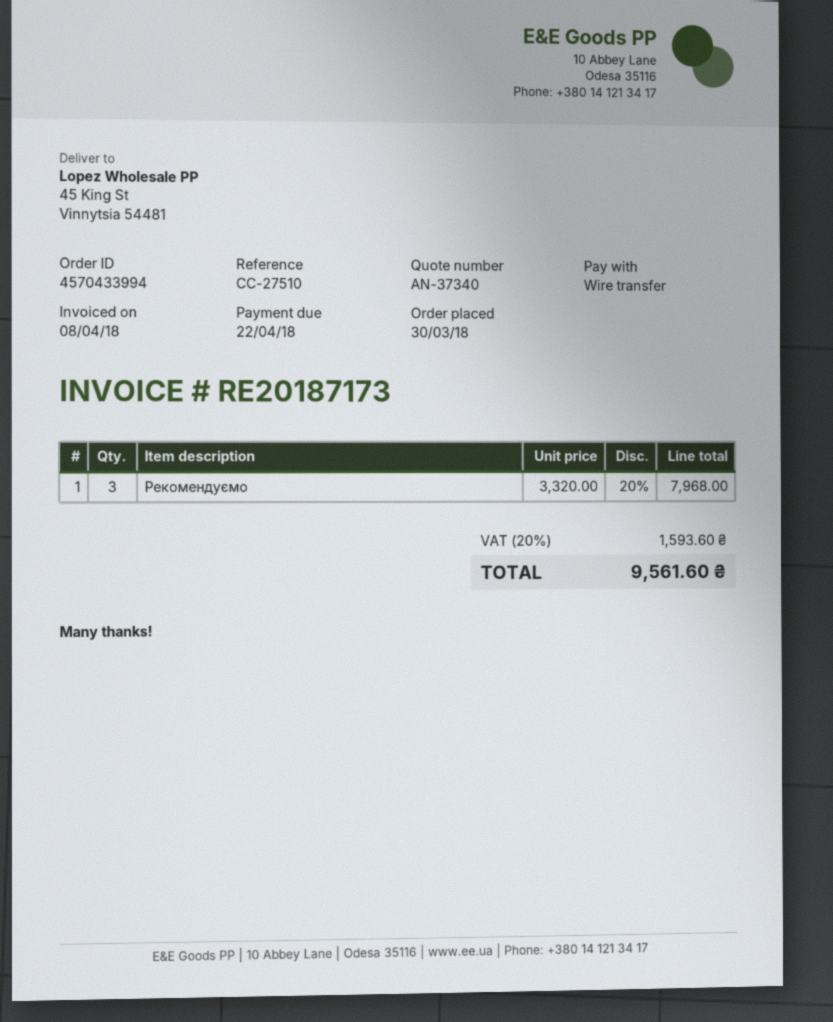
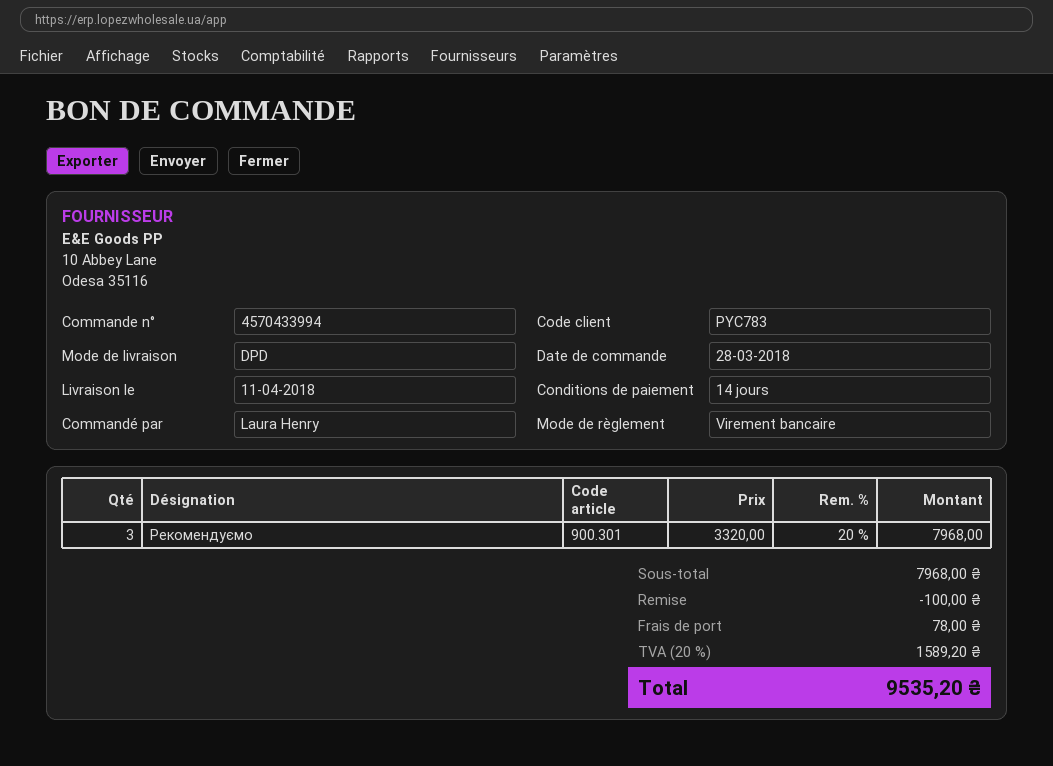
order date: 2018-03-30 -> 2018-03-28
discount: none -> 100.00
shipping: none -> 78.00
tax: 20% = 1593.60 -> 20% = 1589.20
total: 9561.60 -> 9535.20

